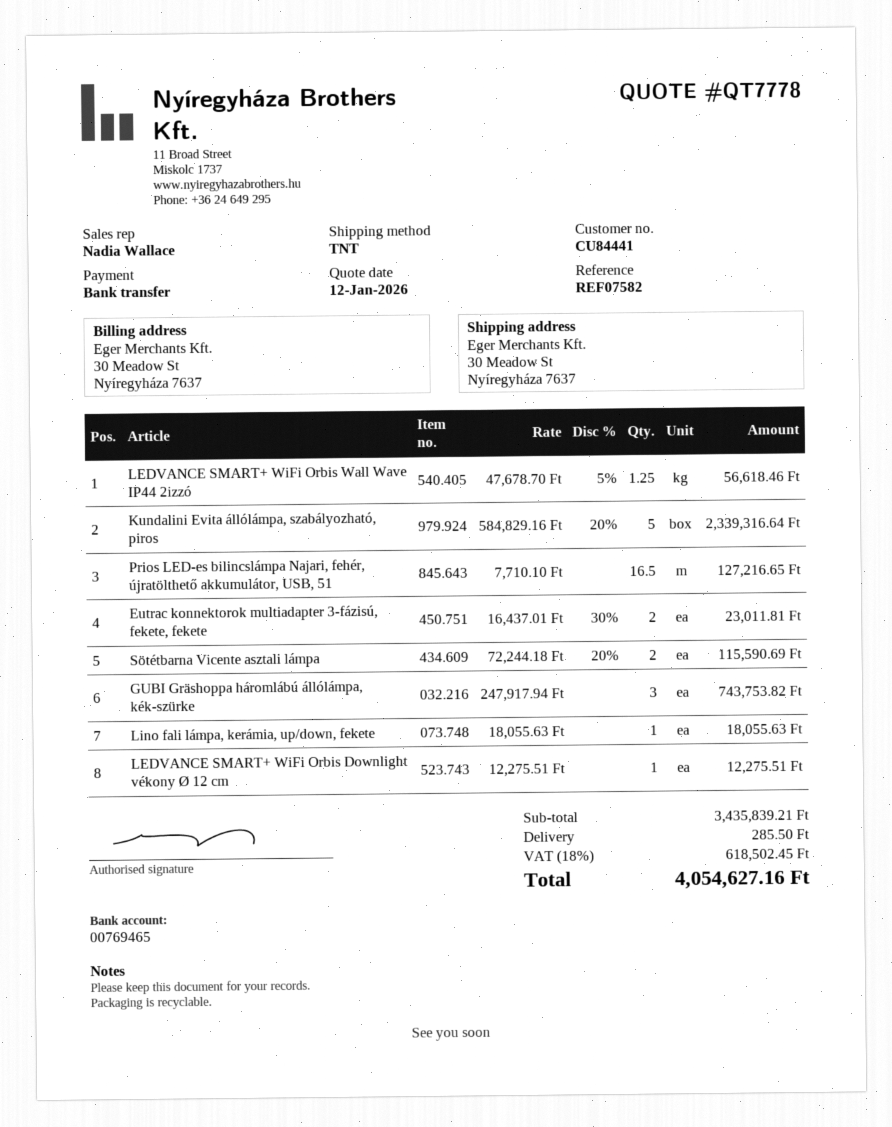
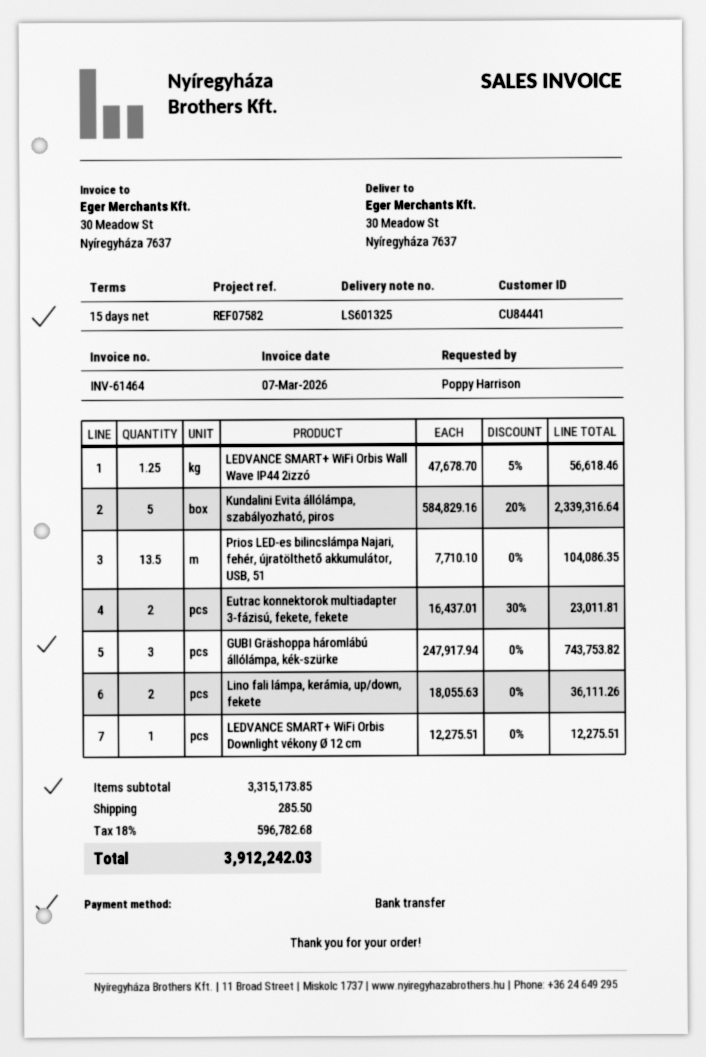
Prios LED-es bilincslámpa Najari, fehér, újratölthető akkumulátor, USB, 51: 16.5 x 7710.10 = 127216.65 -> 13.5 x 7710.10 = 104086.35
Sötétbarna Vicente asztali lámpa: 2 x 72244.18 - 20% = 115590.69 -> none
Lino fali lámpa, kerámia, up/down, fekete: 1 x 18055.63 = 18055.63 -> 2 x 18055.63 = 36111.26
subtotal: 3435839.21 -> 3315173.85
tax: 18% = 618502.45 -> 18% = 596782.68
total: 4054627.16 -> 3912242.03

